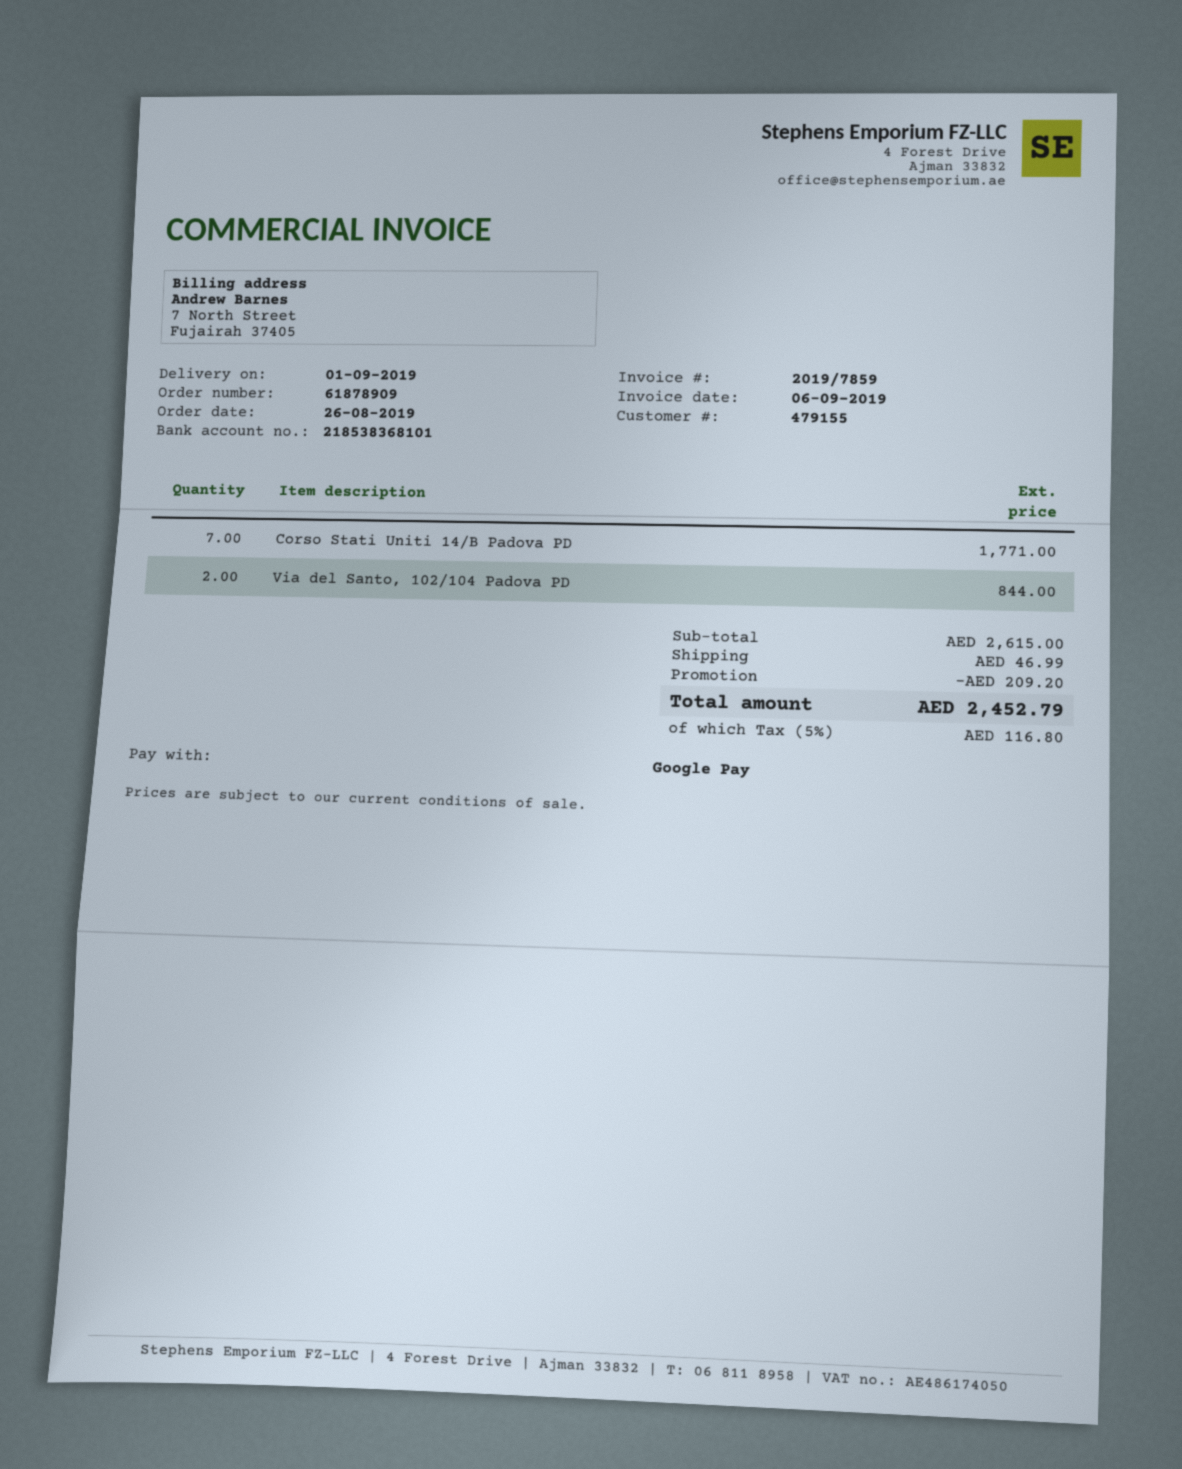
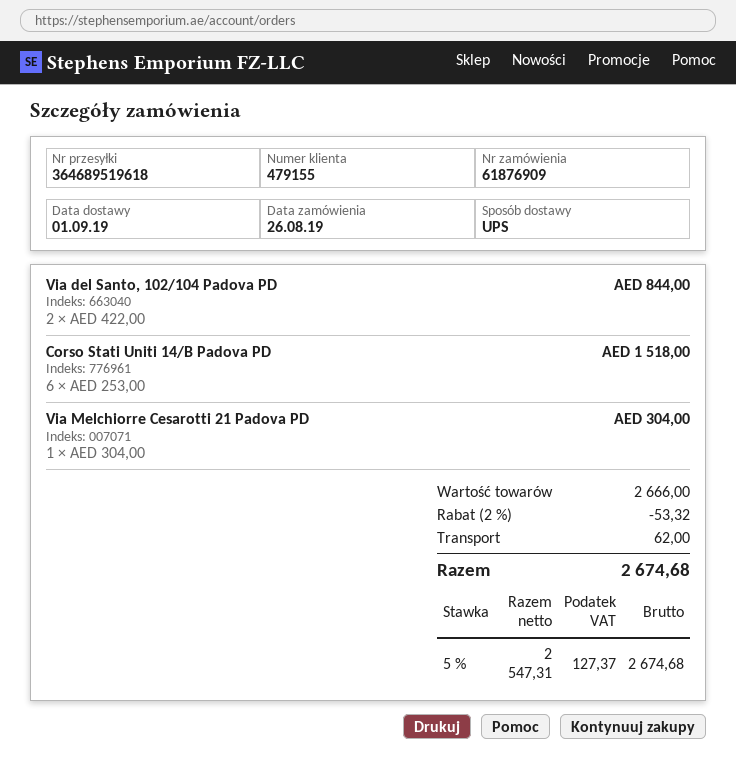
order number: 61878909 -> 61876909
Corso Stati Uniti 14/B Padova PD: 7 for 1771.00 -> 6 for 1518.00
Via Melchiorre Cesarotti 21 Padova PD: none -> 1 for 304.00
subtotal: 2615.00 -> 2666.00
discount: 209.20 -> 53.32
shipping: 46.99 -> 62.00
tax: 5% = 116.80 -> 5% = 127.37
total: 2452.79 -> 2674.68

